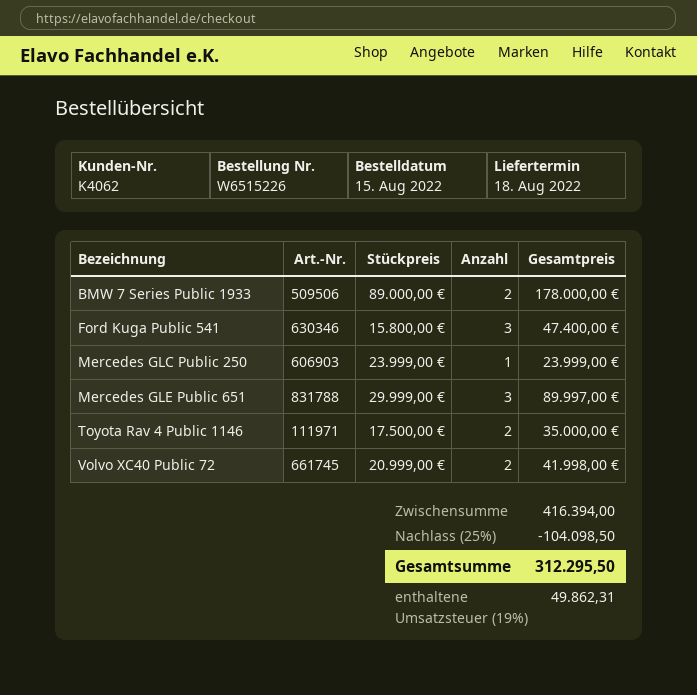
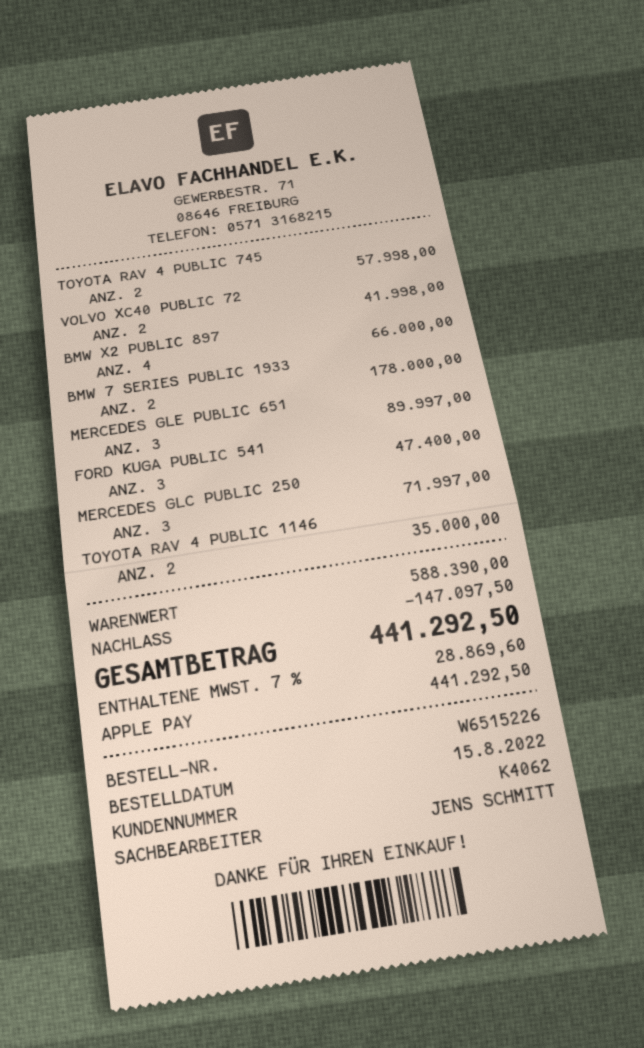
Mercedes GLC Public 250: 1 for 23999.00 -> 3 for 71997.00
TOYOTA RAV 4 PUBLIC 745: none -> 2 for 57998.00
BMW X2 PUBLIC 897: none -> 4 for 66000.00
subtotal: 416394.00 -> 588390.00
discount: 104098.50 -> 147097.50
tax: 19% = 49862.31 -> 7% = 28869.60
total: 312295.50 -> 441292.50

